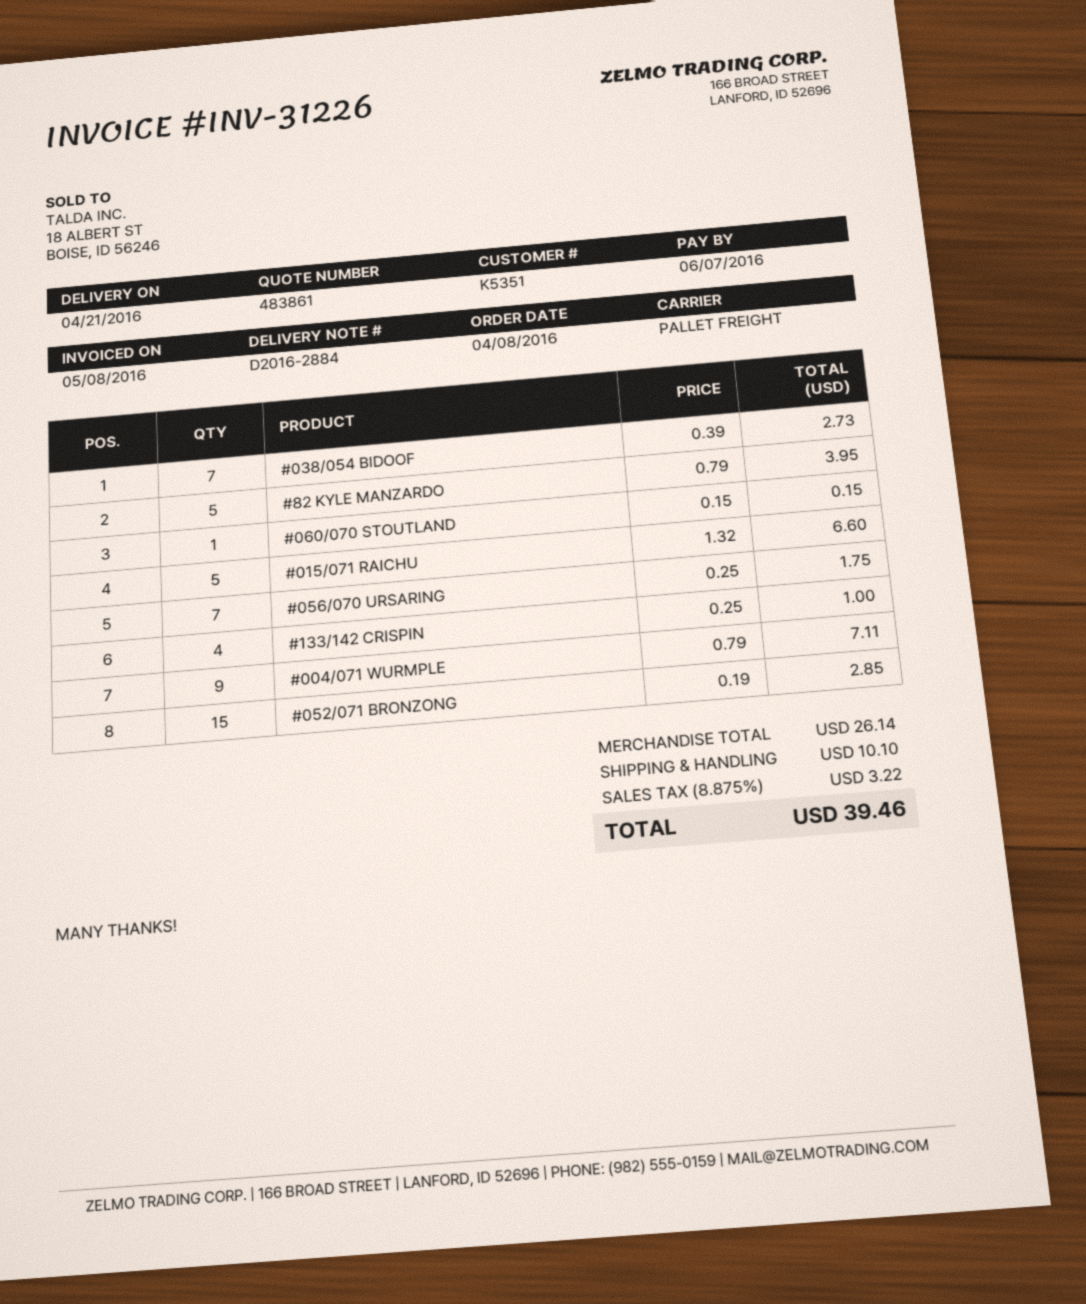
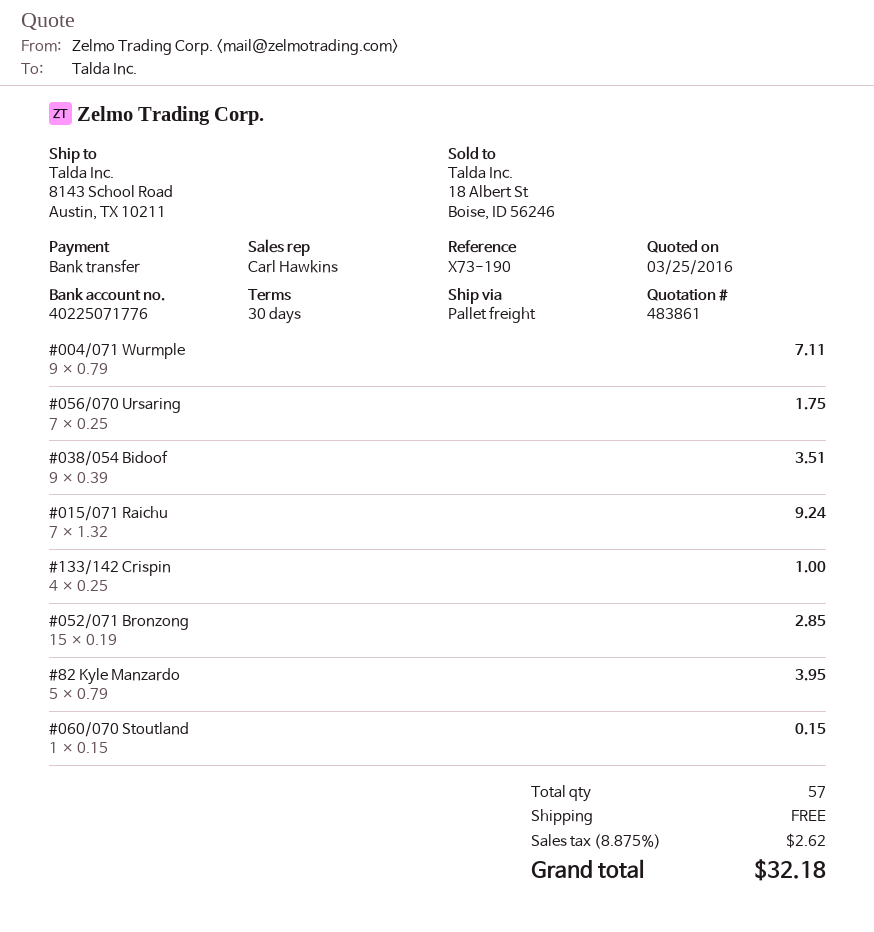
#038/054 BIDOOF: 7 x 0.39 = 2.73 -> 9 x 0.39 = 3.51
#015/071 RAICHU: 5 x 1.32 = 6.60 -> 7 x 1.32 = 9.24
shipping: 10.10 -> 0.00
tax: 8.875% = 3.22 -> 8.875% = 2.62
total: 39.46 -> 32.18

